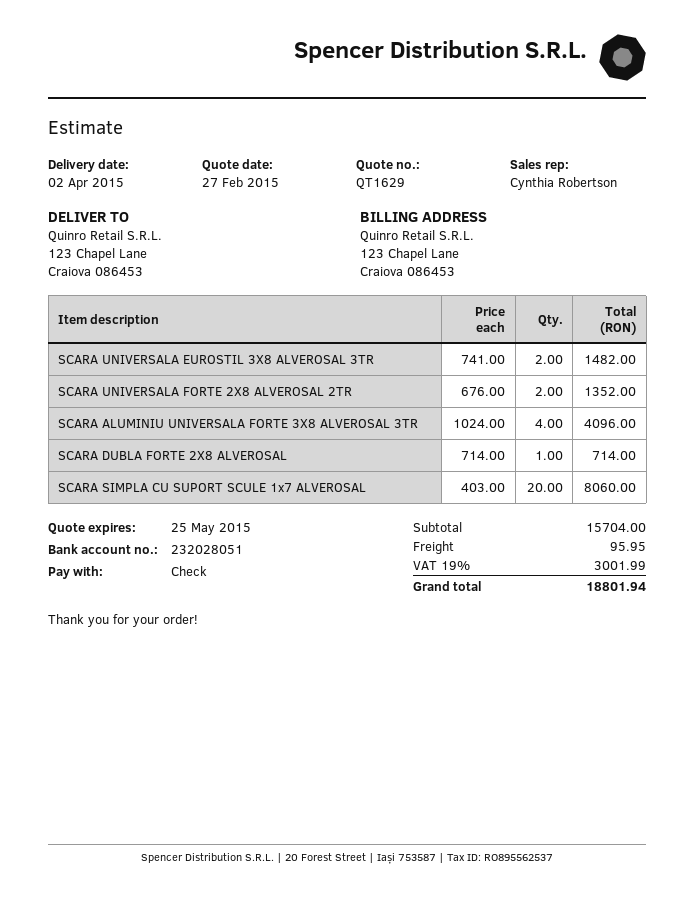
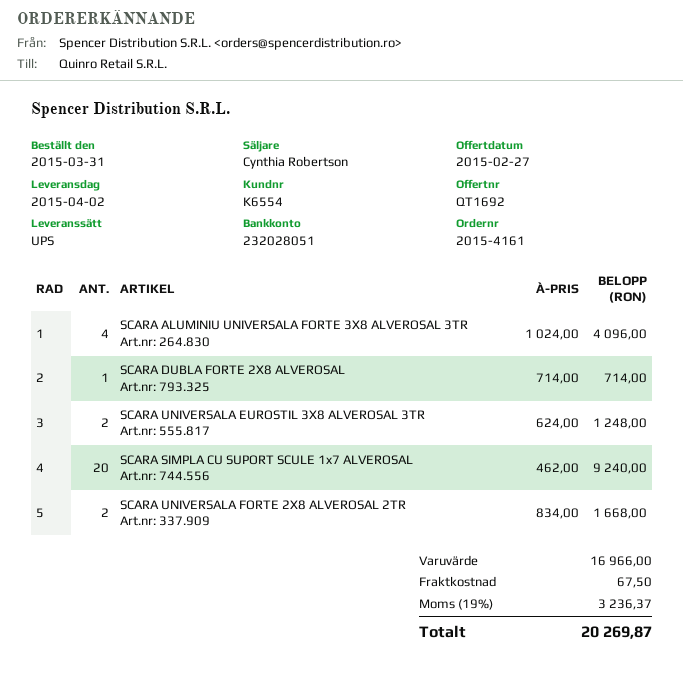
quote number: QT1629 -> QT1692
SCARA UNIVERSALA EUROSTIL 3X8 ALVEROSAL 3TR: 2 x 741.00 = 1482.00 -> 2 x 624.00 = 1248.00
SCARA UNIVERSALA FORTE 2X8 ALVEROSAL 2TR: 2 x 676.00 = 1352.00 -> 2 x 834.00 = 1668.00
SCARA SIMPLA CU SUPORT SCULE 1x7 ALVEROSAL: 20 x 403.00 = 8060.00 -> 20 x 462.00 = 9240.00
subtotal: 15704.00 -> 16966.00
shipping: 95.95 -> 67.50
tax: 19% = 3001.99 -> 19% = 3236.37
total: 18801.94 -> 20269.87

